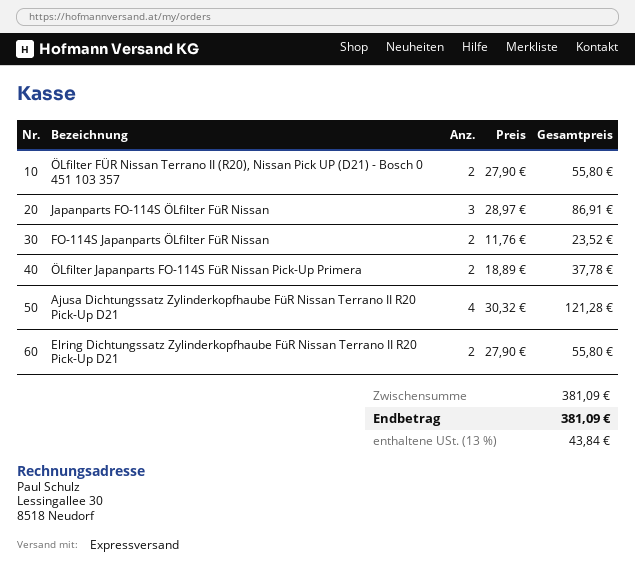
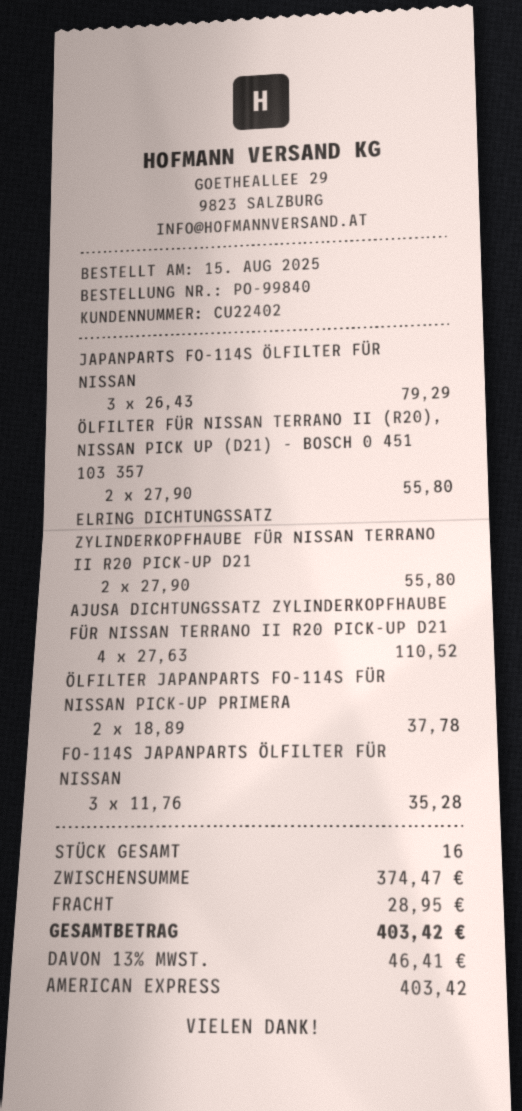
Japanparts FO-114S ÖLfilter FüR Nissan: 3 x 28.97 = 86.91 -> 3 x 26.43 = 79.29
FO-114S Japanparts ÖLfilter FüR Nissan: 2 x 11.76 = 23.52 -> 3 x 11.76 = 35.28
Ajusa Dichtungssatz Zylinderkopfhaube FüR Nissan Terrano II R20 Pick-Up D21: 4 x 30.32 = 121.28 -> 4 x 27.63 = 110.52
subtotal: 381.09 -> 374.47
shipping: none -> 28.95
tax: 13% = 43.84 -> 13% = 46.41
total: 381.09 -> 403.42

